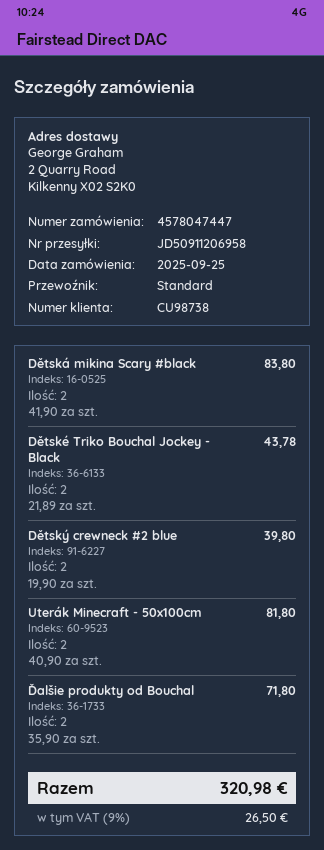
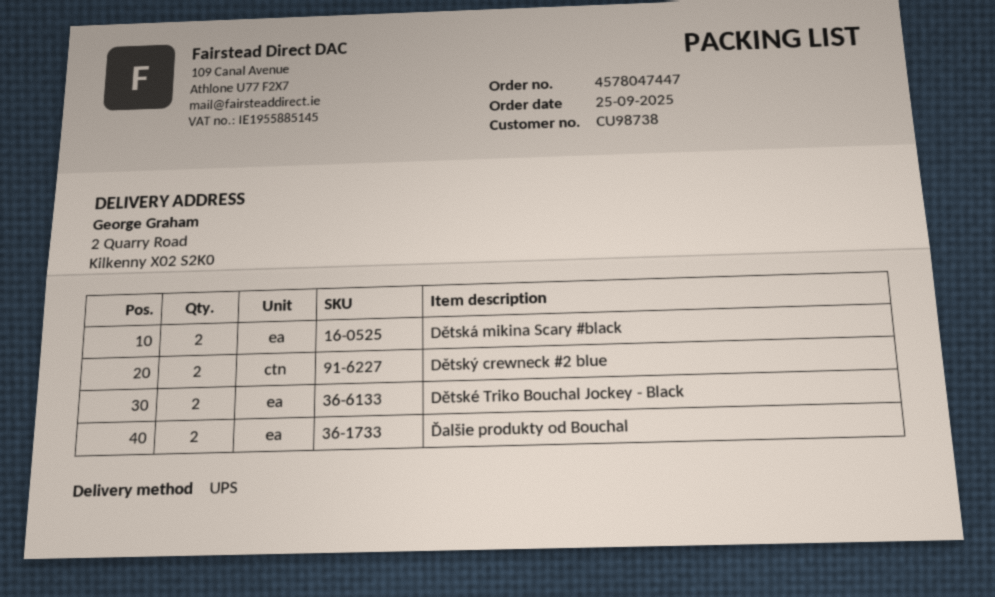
shipping method: standard -> UPS
Uterák Minecraft - 50x100cm: 2 -> none

